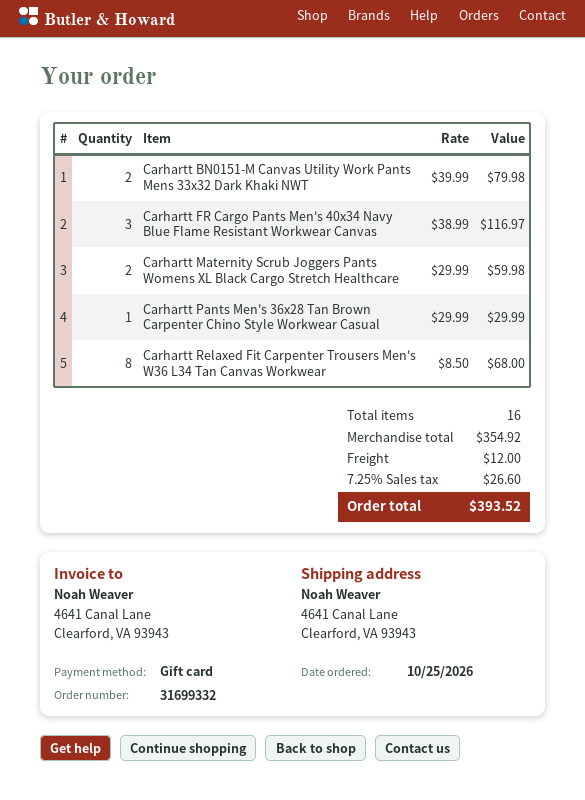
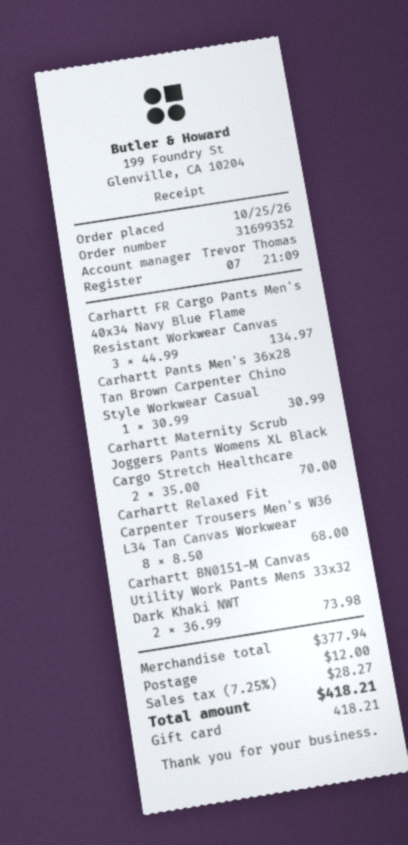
order number: 31699332 -> 31699352
Carhartt BN0151-M Canvas Utility Work Pants Mens 33x32 Dark Khaki NWT: 2 x 39.99 = 79.98 -> 2 x 36.99 = 73.98
Carhartt FR Cargo Pants Men's 40x34 Navy Blue Flame Resistant Workwear Canvas: 3 x 38.99 = 116.97 -> 3 x 44.99 = 134.97
Carhartt Maternity Scrub Joggers Pants Womens XL Black Cargo Stretch Healthcare: 2 x 29.99 = 59.98 -> 2 x 35.00 = 70.00
Carhartt Pants Men's 36x28 Tan Brown Carpenter Chino Style Workwear Casual: 1 x 29.99 = 29.99 -> 1 x 30.99 = 30.99
subtotal: 354.92 -> 377.94
tax: 7.25% = 26.60 -> 7.25% = 28.27
total: 393.52 -> 418.21

